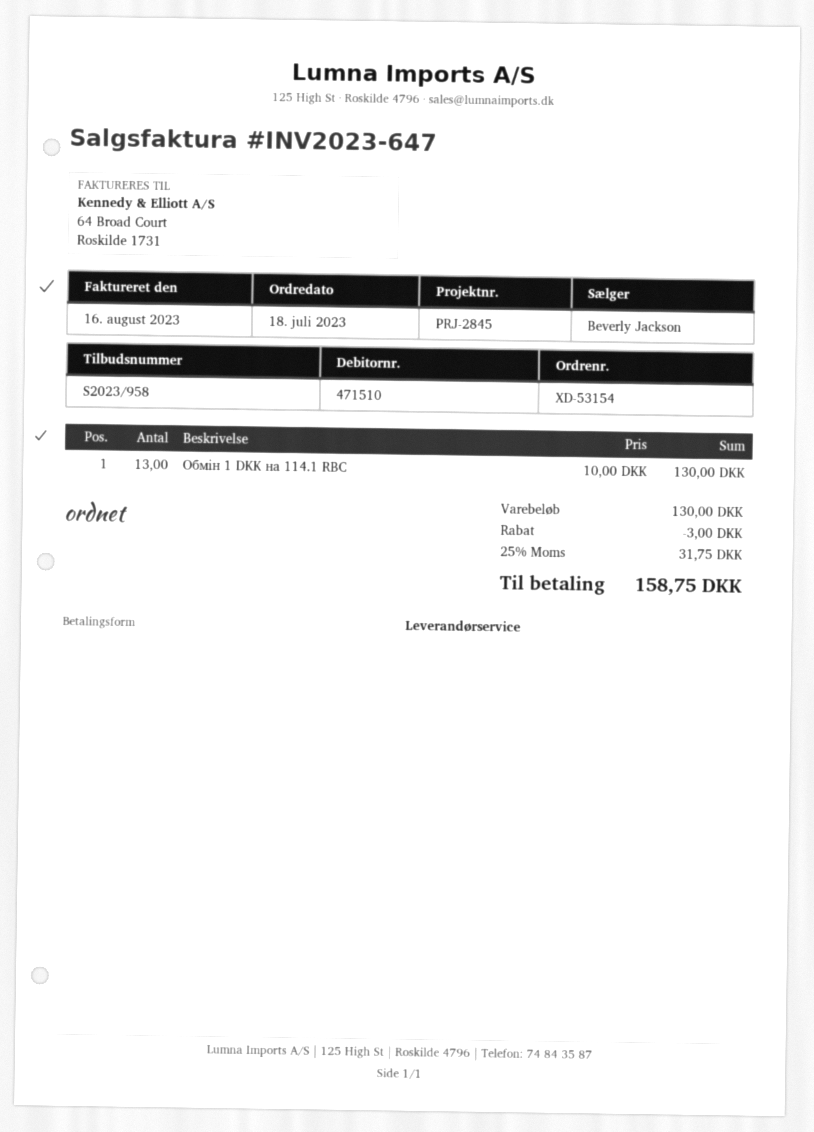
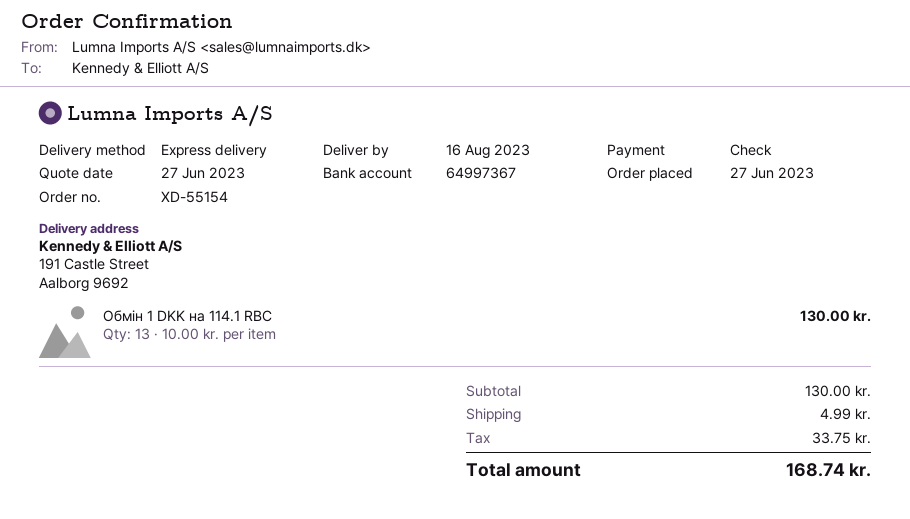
order number: XD-53154 -> XD-55154
order date: 2023-07-18 -> 2023-06-27
payment method: direct debit -> cheque
discount: 3.00 -> none
shipping: none -> 4.99
tax: 31.75 -> 33.75
total: 158.75 -> 168.74

